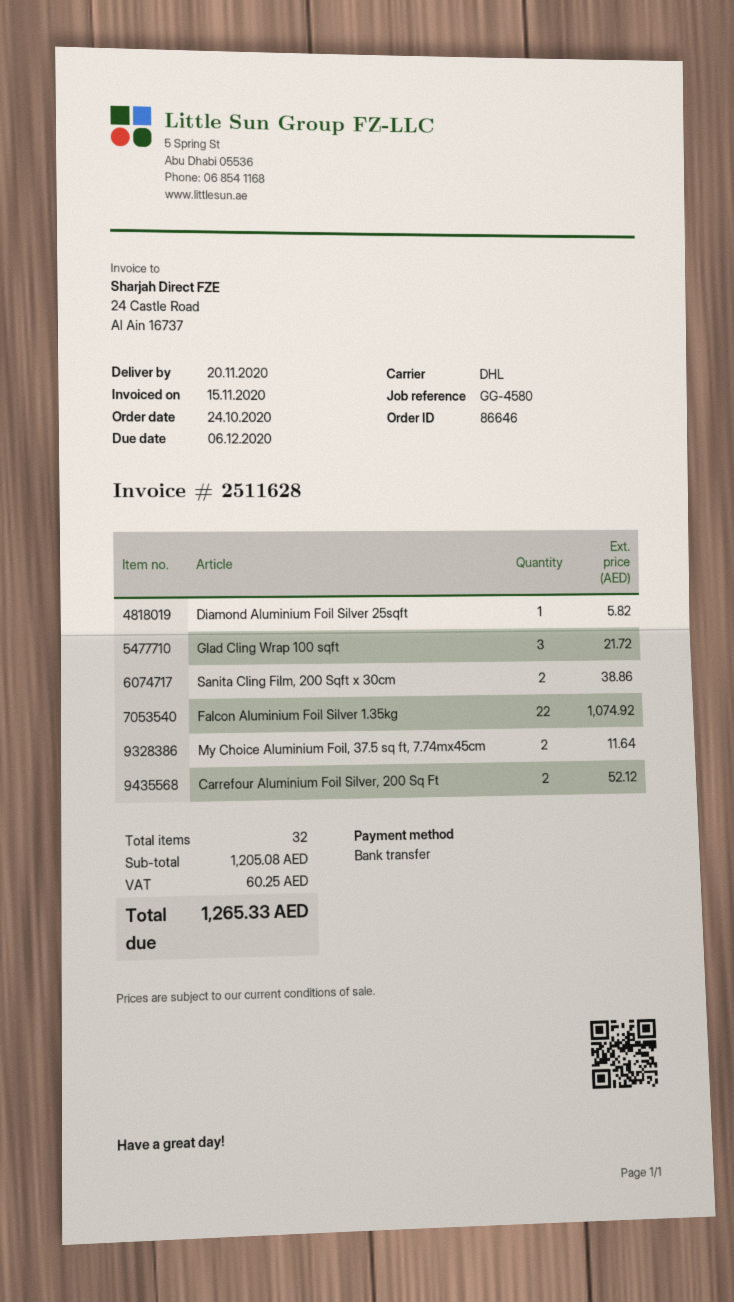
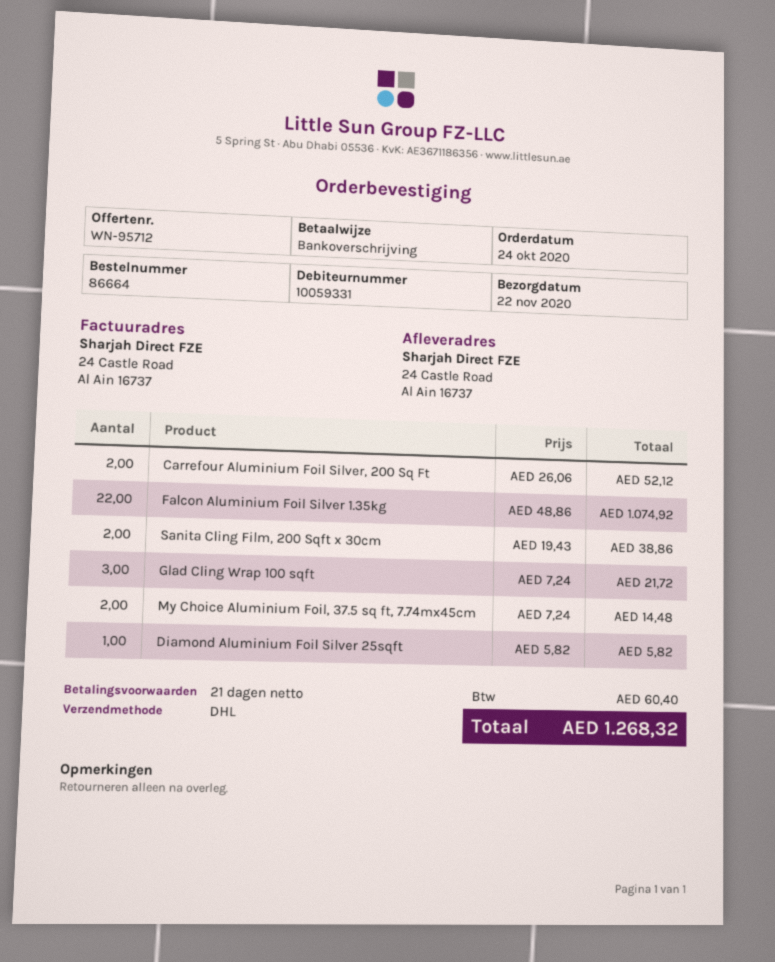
order number: 86646 -> 86664
delivery date: 2020-11-20 -> 2020-11-22
My Choice Aluminium Foil, 37.5 sq ft, 7.74mx45cm: 2 for 11.64 -> 2 for 14.48
tax: 60.25 -> 60.40
total: 1265.33 -> 1268.32

